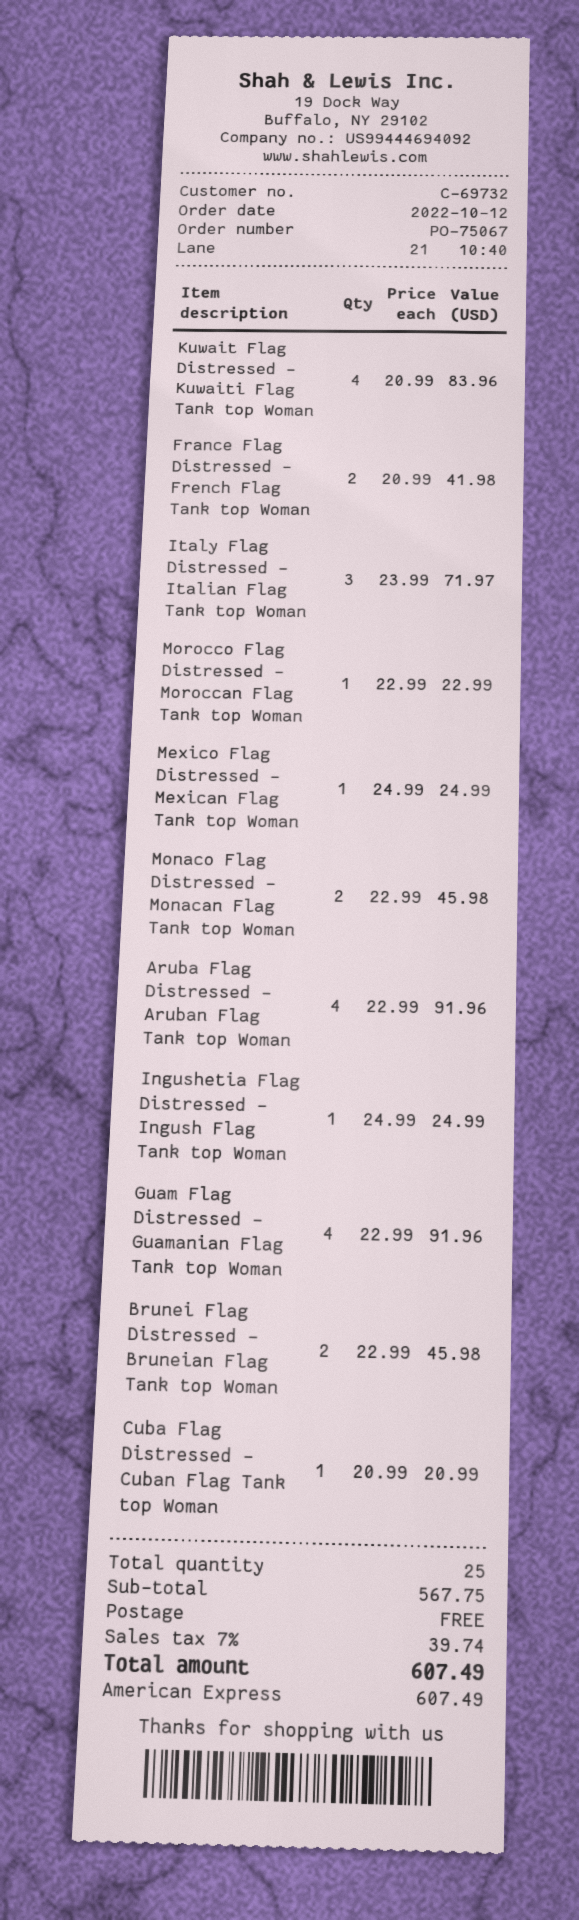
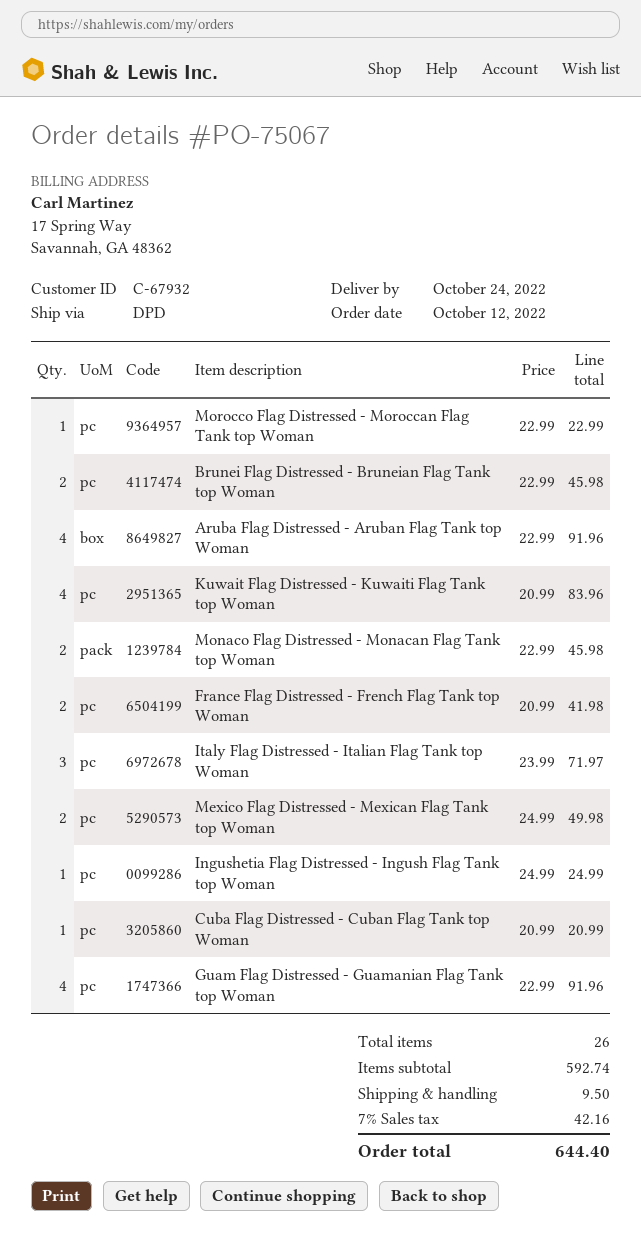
customer number: C-69732 -> C-67932
Mexico Flag Distressed - Mexican Flag Tank top Woman: 1 x 24.99 = 24.99 -> 2 x 24.99 = 49.98
total quantity: 25 -> 26
subtotal: 567.75 -> 592.74
shipping: 0.00 -> 9.50
tax: 7% = 39.74 -> 7% = 42.16
total: 607.49 -> 644.40

